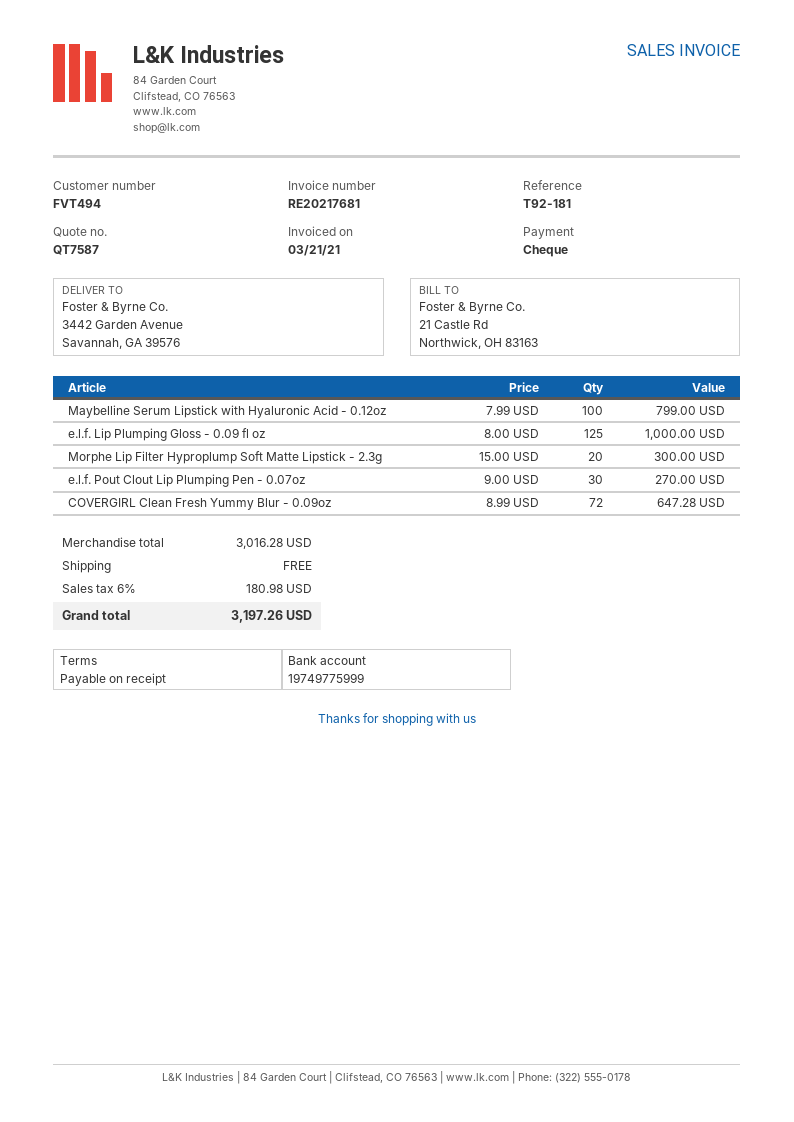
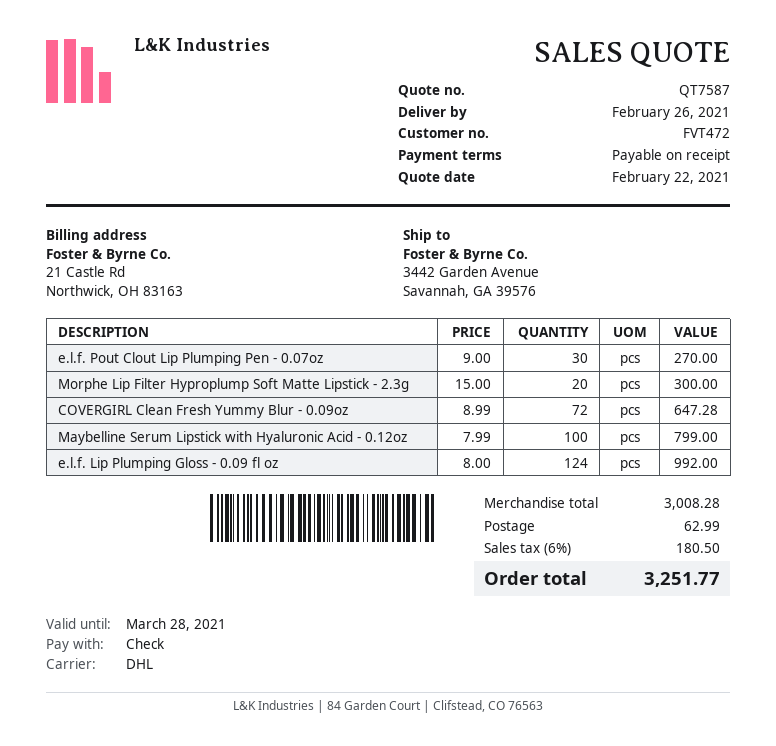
customer number: FVT494 -> FVT472
e.l.f. Lip Plumping Gloss - 0.09 fl oz: 125 x 8.00 = 1000.00 -> 124 x 8.00 = 992.00
subtotal: 3016.28 -> 3008.28
shipping: 0.00 -> 62.99
tax: 6% = 180.98 -> 6% = 180.50
total: 3197.26 -> 3251.77

